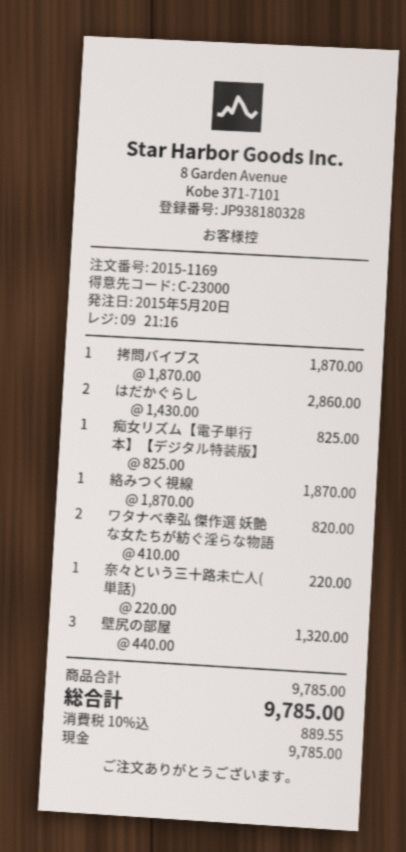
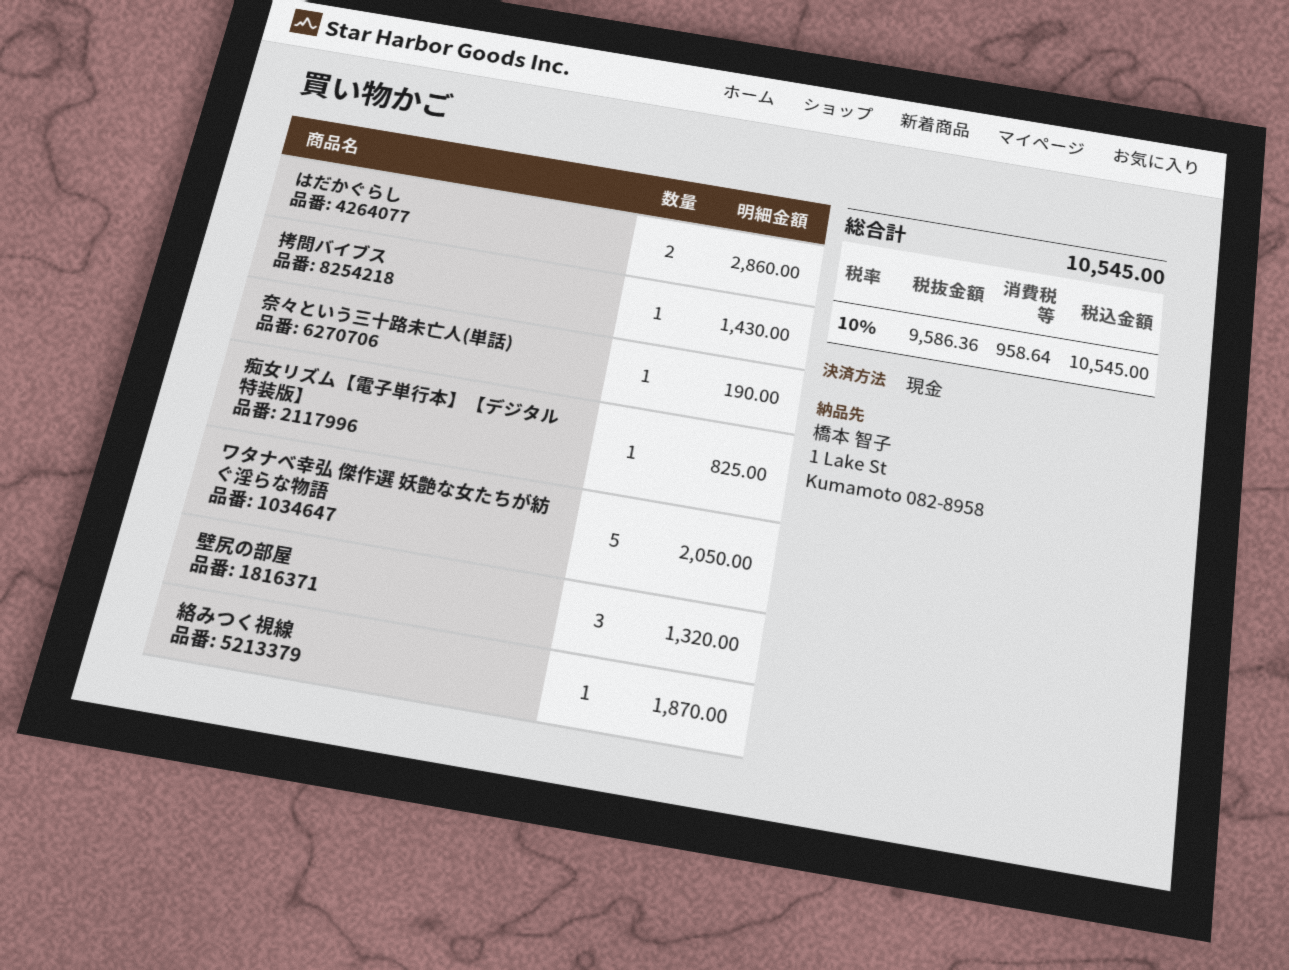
拷問バイブス: 1 for 1870.00 -> 1 for 1430.00
ワタナベ幸弘 傑作選 妖艶な女たちが紡ぐ淫らな物語: 2 for 820.00 -> 5 for 2050.00
奈々という三十路未亡人(単話): 1 for 220.00 -> 1 for 190.00
tax: 10% = 889.55 -> 10% = 958.64
total: 9785.00 -> 10545.00

